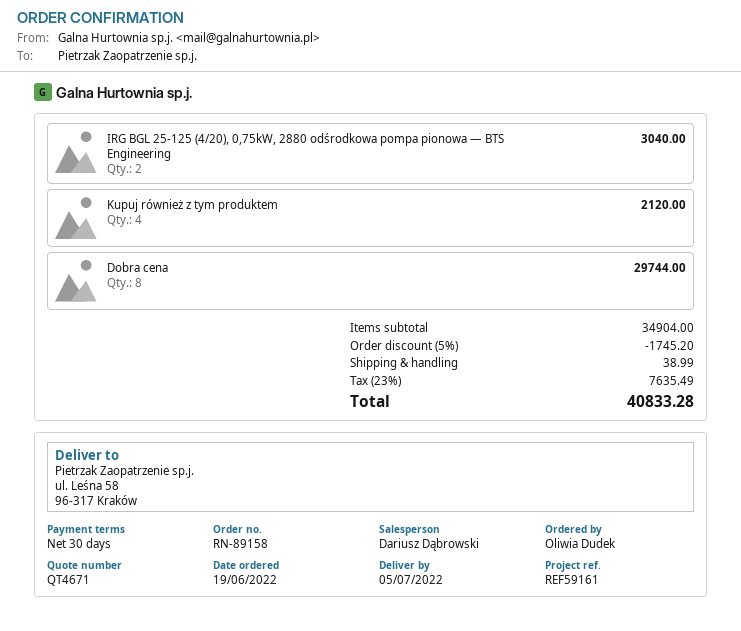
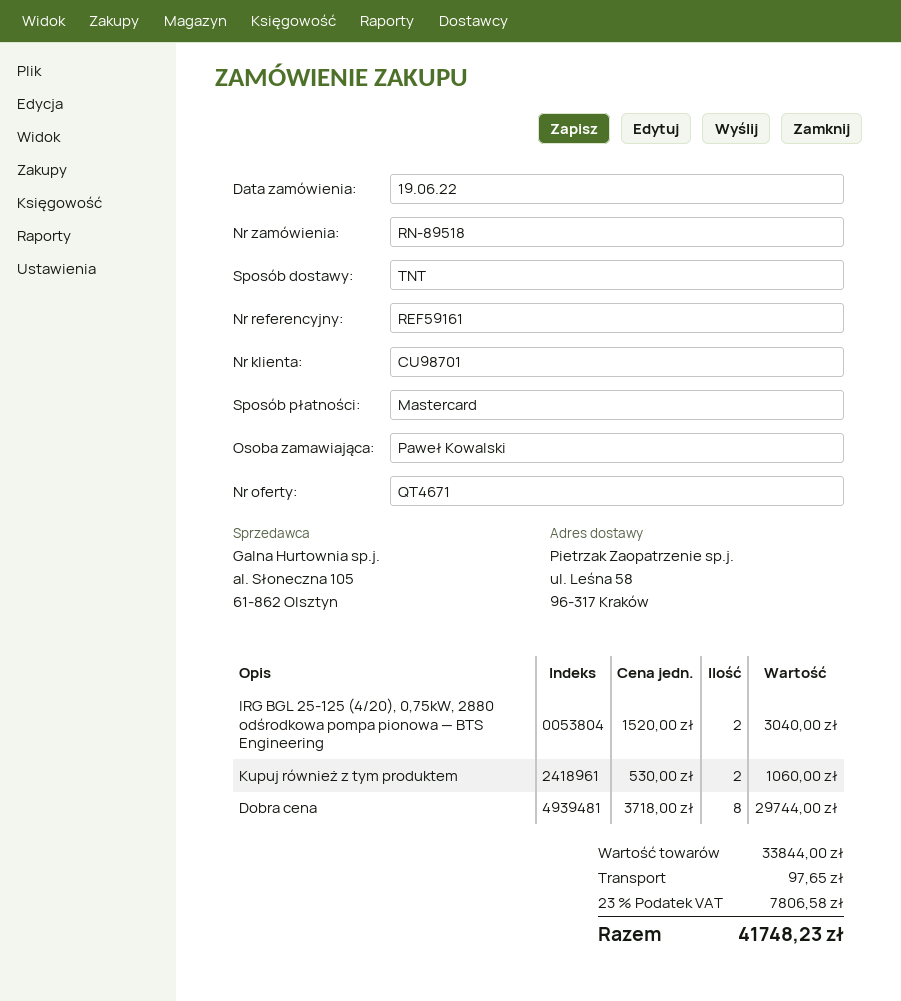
order number: RN-89158 -> RN-89518
ordered by: Oliwia Dudek -> Paweł Kowalski
Kupuj również z tym produktem: 4 for 2120.00 -> 2 for 1060.00
subtotal: 34904.00 -> 33844.00
discount: 5% = 1745.20 -> none
shipping: 38.99 -> 97.65
tax: 23% = 7635.49 -> 23% = 7806.58
total: 40833.28 -> 41748.23

